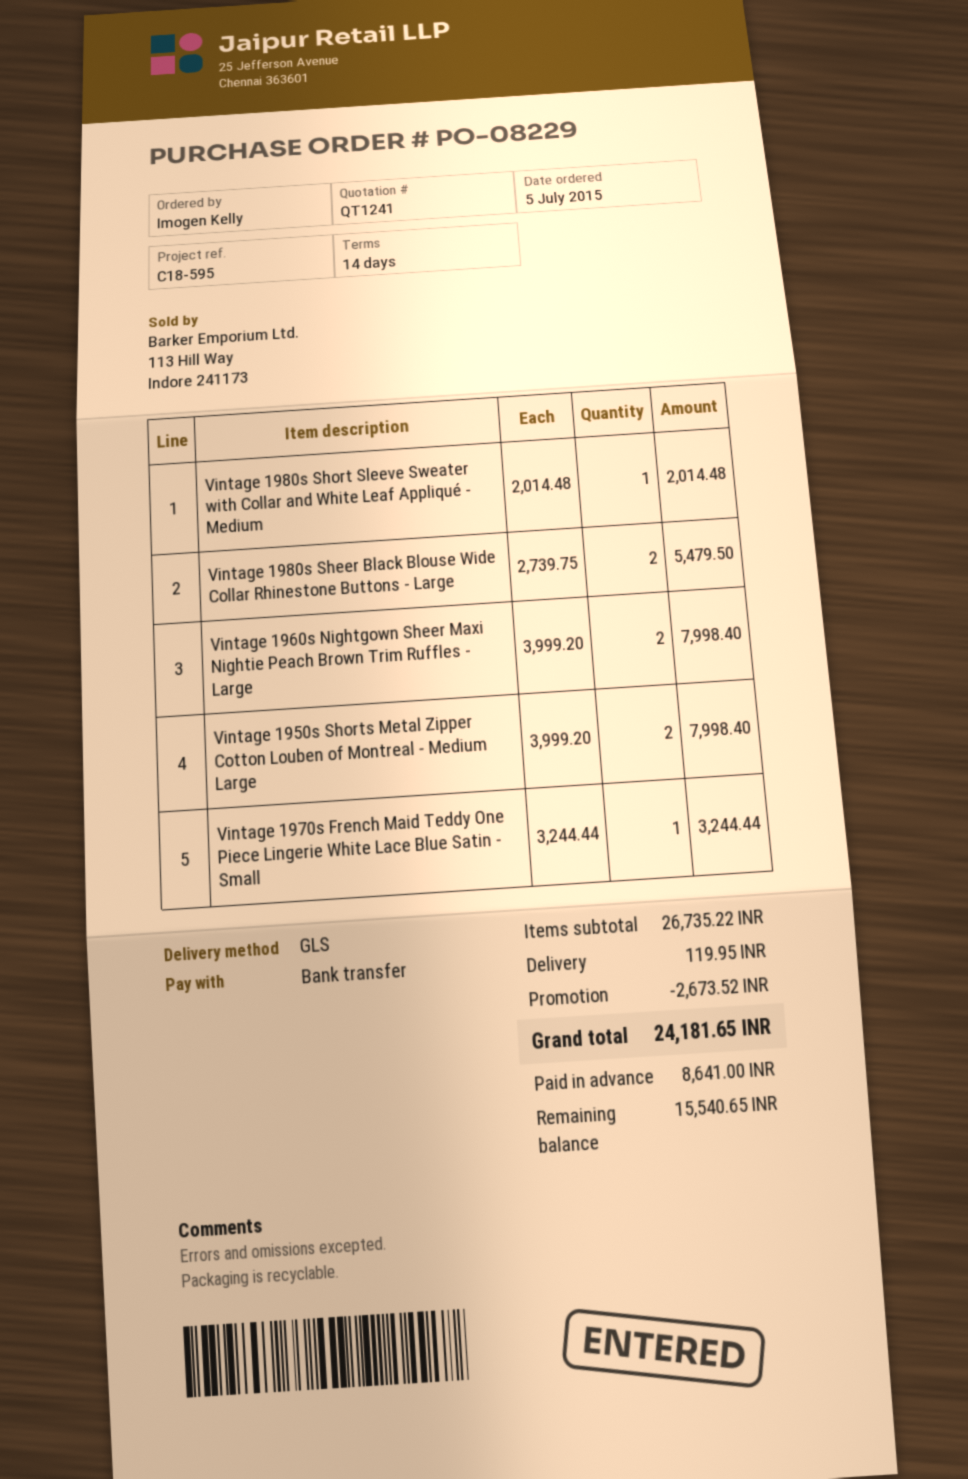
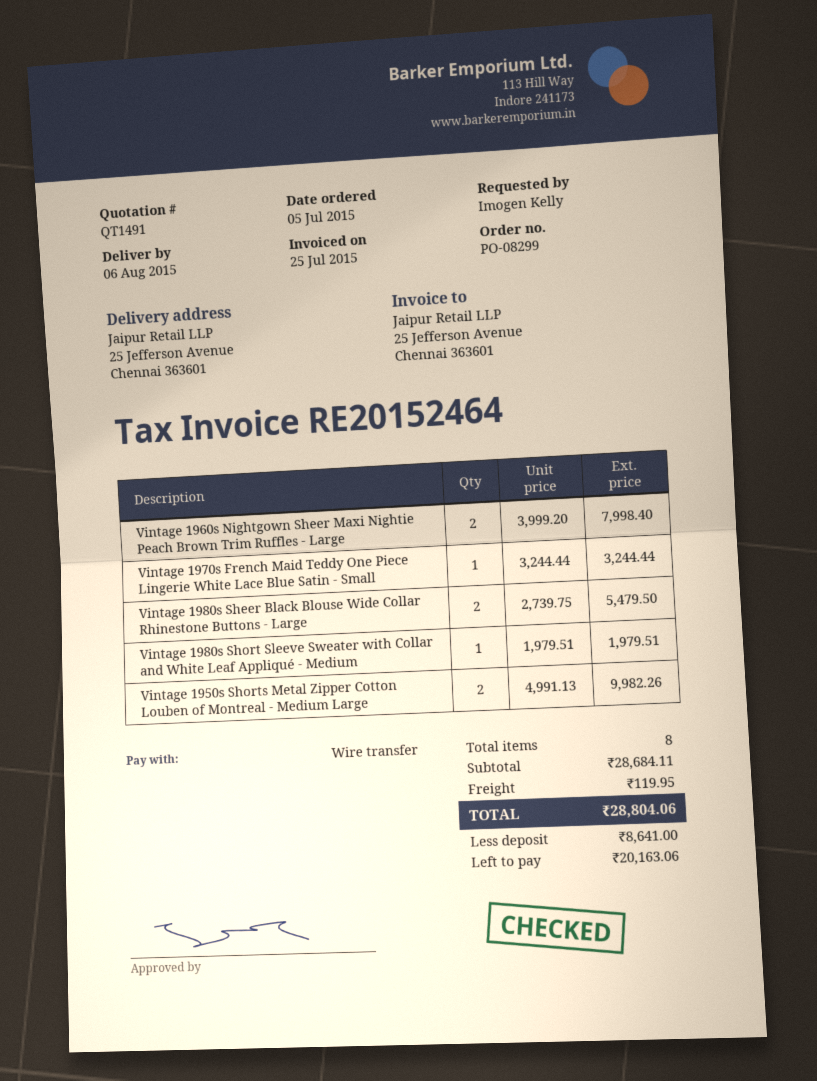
quote number: QT1241 -> QT1491
order number: PO-08229 -> PO-08299
Vintage 1980s Short Sleeve Sweater with Collar and White Leaf Appliqué - Medium: 1 x 2014.48 = 2014.48 -> 1 x 1979.51 = 1979.51
Vintage 1950s Shorts Metal Zipper Cotton Louben of Montreal - Medium Large: 2 x 3999.20 = 7998.40 -> 2 x 4991.13 = 9982.26
subtotal: 26735.22 -> 28684.11
discount: 2673.52 -> none
total: 24181.65 -> 28804.06
balance: 15540.65 -> 20163.06

